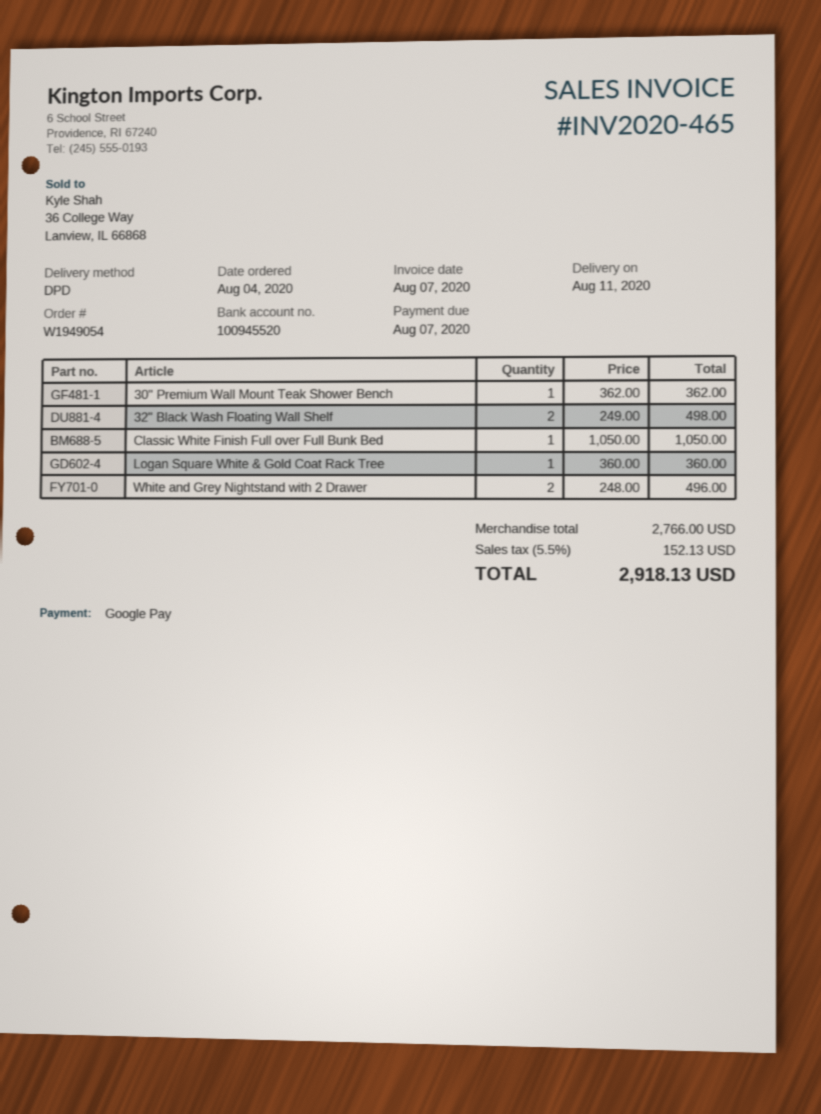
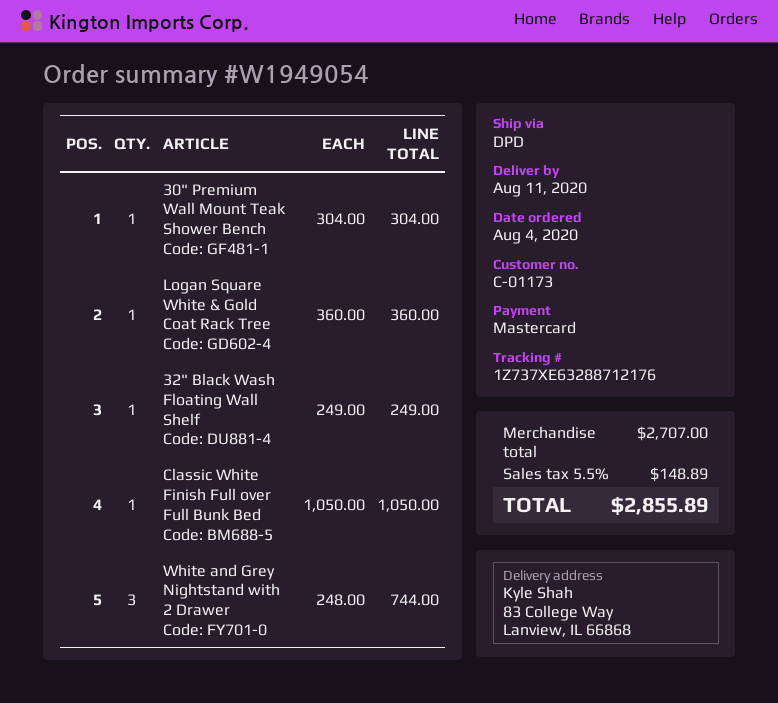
payment method: Google Pay -> Mastercard
30" Premium Wall Mount Teak Shower Bench: 1 x 362.00 = 362.00 -> 1 x 304.00 = 304.00
32" Black Wash Floating Wall Shelf: 2 x 249.00 = 498.00 -> 1 x 249.00 = 249.00
White and Grey Nightstand with 2 Drawer: 2 x 248.00 = 496.00 -> 3 x 248.00 = 744.00
subtotal: 2766.00 -> 2707.00
tax: 5.5% = 152.13 -> 5.5% = 148.89
total: 2918.13 -> 2855.89

